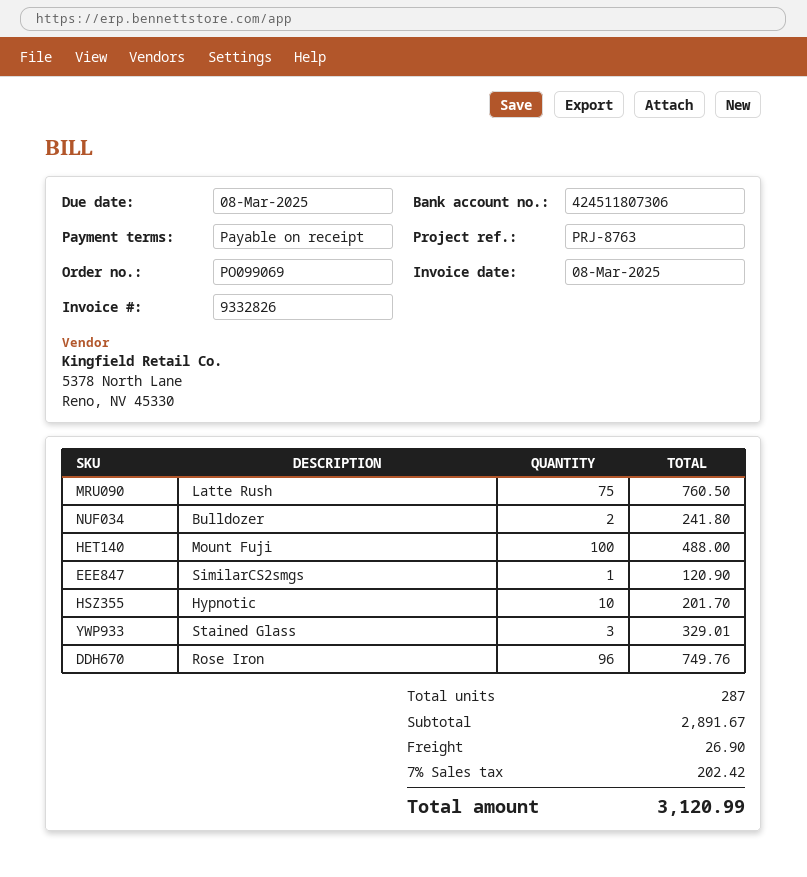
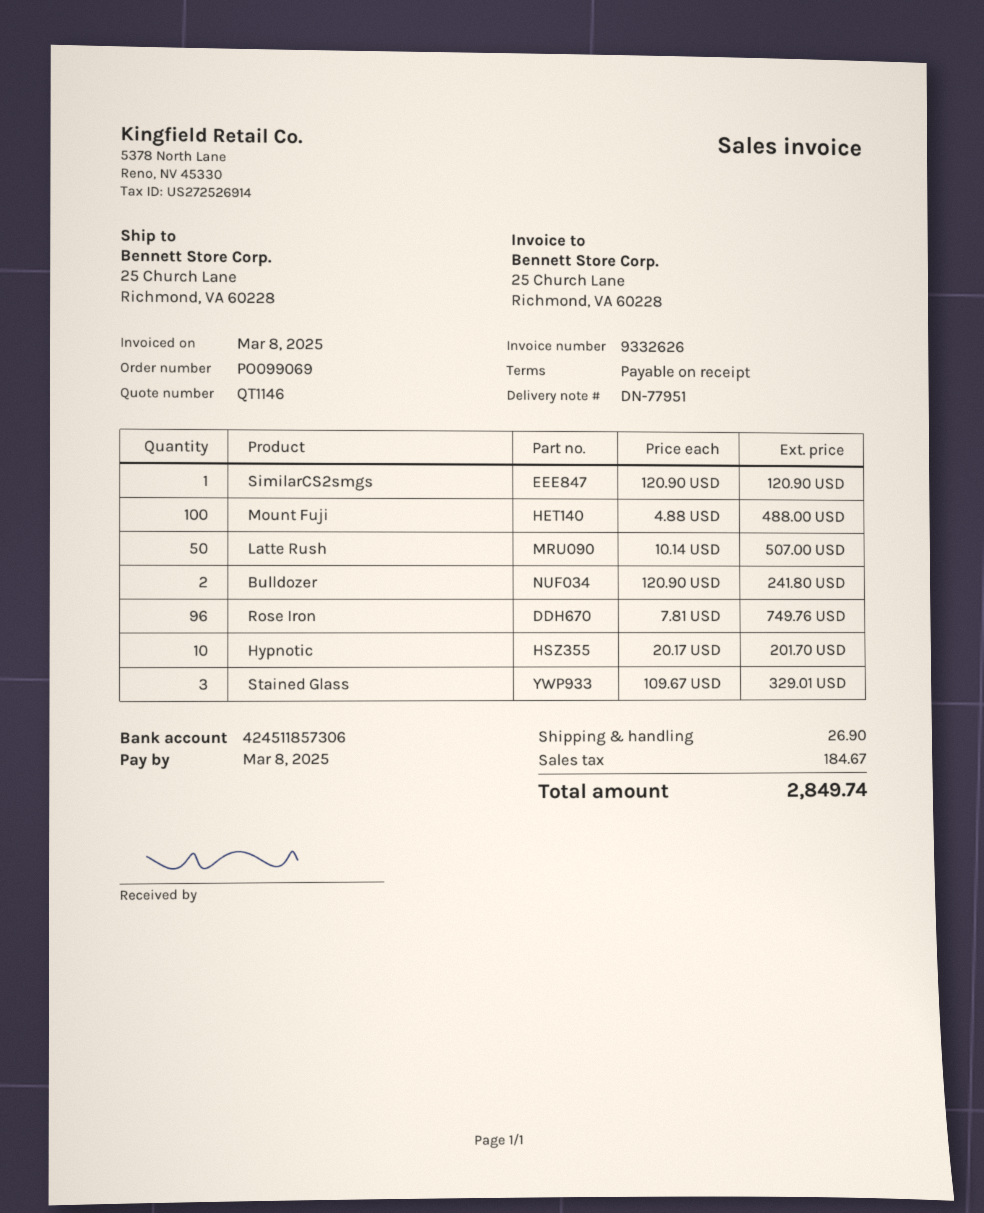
invoice number: 9332826 -> 9332626
bank account: 424511807306 -> 424511857306
Latte Rush: 75 for 760.50 -> 50 for 507.00
tax: 202.42 -> 184.67
total: 3120.99 -> 2849.74

